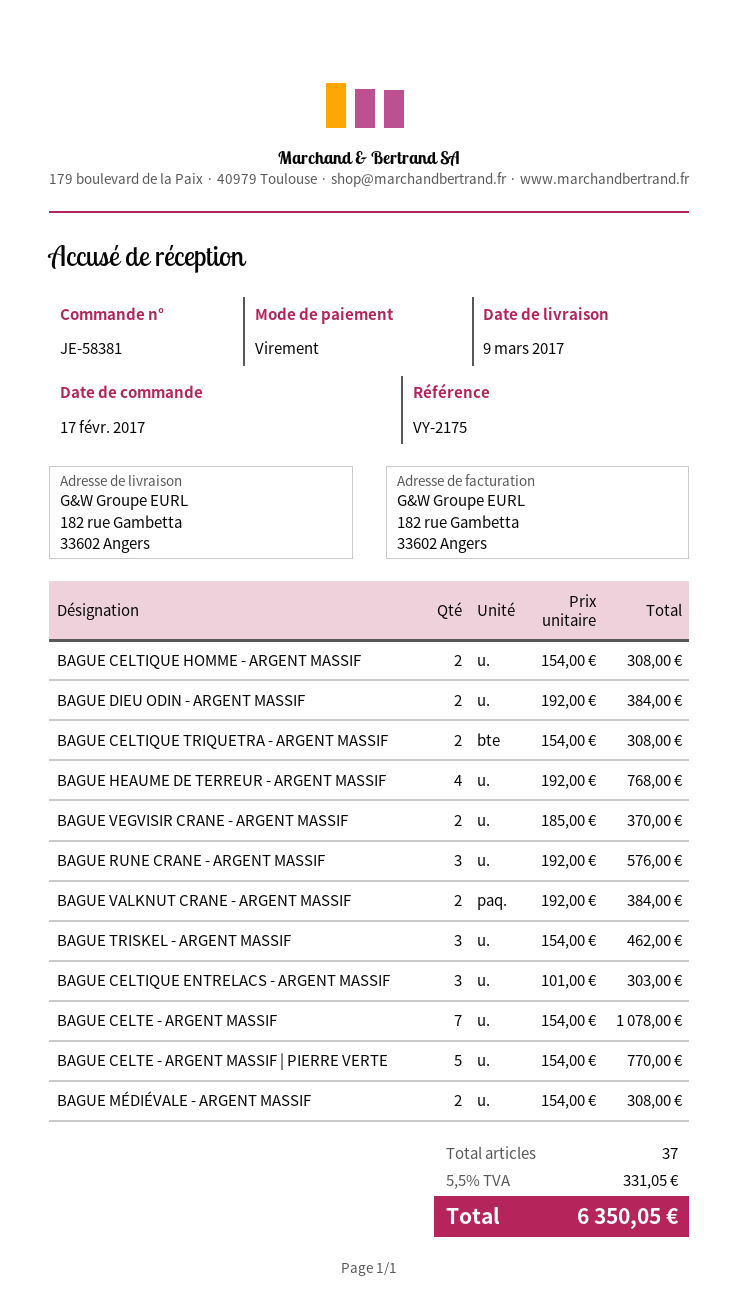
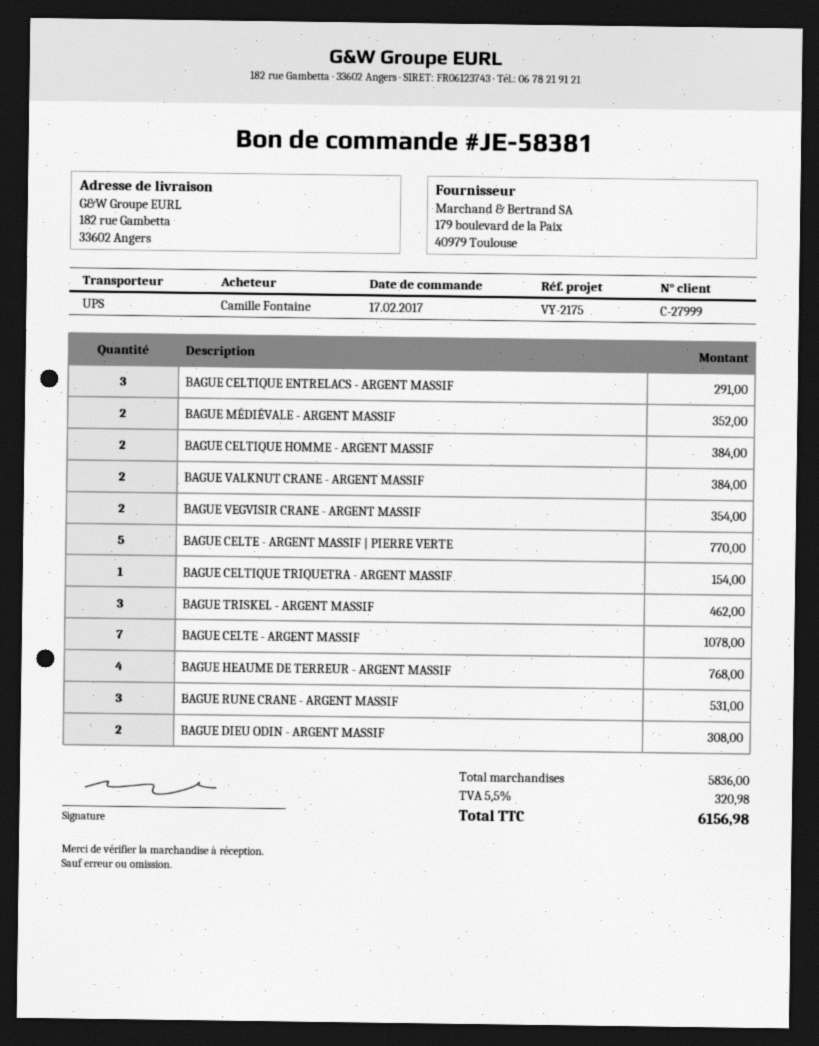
BAGUE CELTIQUE HOMME - ARGENT MASSIF: 2 for 308.00 -> 2 for 384.00
BAGUE DIEU ODIN - ARGENT MASSIF: 2 for 384.00 -> 2 for 308.00
BAGUE CELTIQUE TRIQUETRA - ARGENT MASSIF: 2 for 308.00 -> 1 for 154.00
BAGUE VEGVISIR CRANE - ARGENT MASSIF: 2 for 370.00 -> 2 for 354.00
BAGUE RUNE CRANE - ARGENT MASSIF: 3 for 576.00 -> 3 for 531.00
BAGUE CELTIQUE ENTRELACS - ARGENT MASSIF: 3 for 303.00 -> 3 for 291.00
BAGUE MÉDIÉVALE - ARGENT MASSIF: 2 for 308.00 -> 2 for 352.00
tax: 5.5% = 331.05 -> 5.5% = 320.98
total: 6350.05 -> 6156.98

